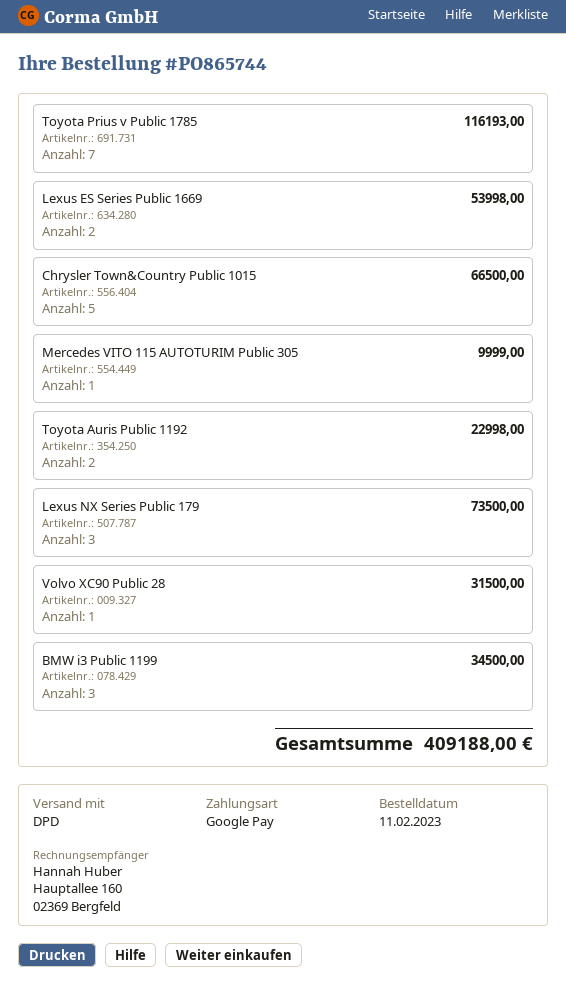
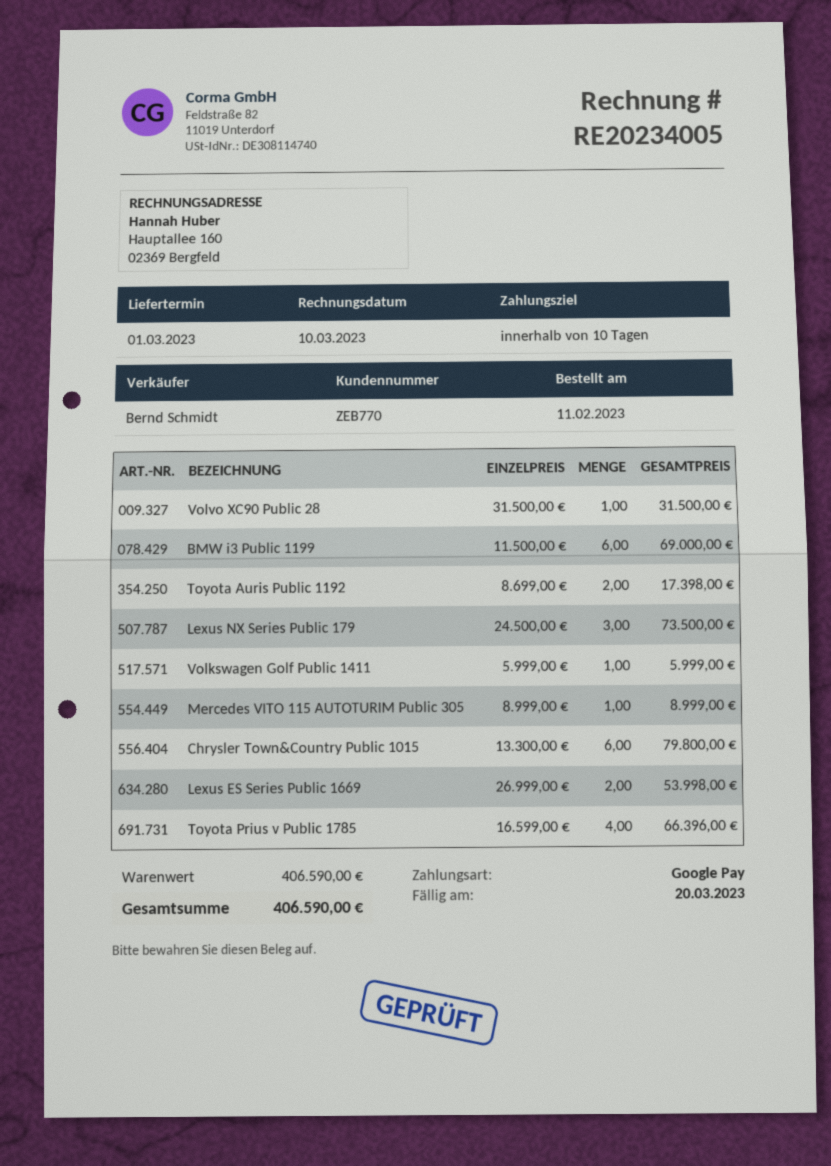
Toyota Prius v Public 1785: 7 for 116193.00 -> 4 for 66396.00
Chrysler Town&Country Public 1015: 5 for 66500.00 -> 6 for 79800.00
Mercedes VITO 115 AUTOTURIM Public 305: 1 for 9999.00 -> 1 for 8999.00
Toyota Auris Public 1192: 2 for 22998.00 -> 2 for 17398.00
BMW i3 Public 1199: 3 for 34500.00 -> 6 for 69000.00
Volkswagen Golf Public 1411: none -> 1 for 5999.00
total: 409188.00 -> 406590.00

